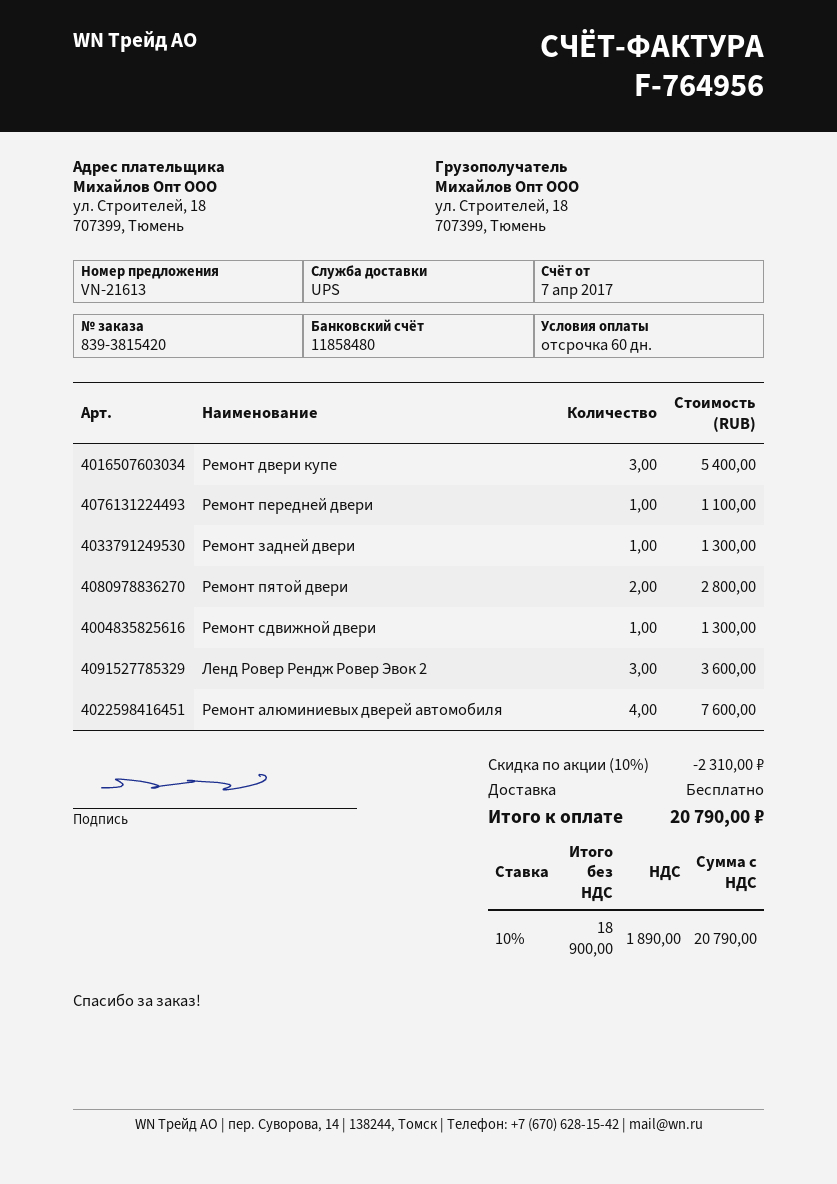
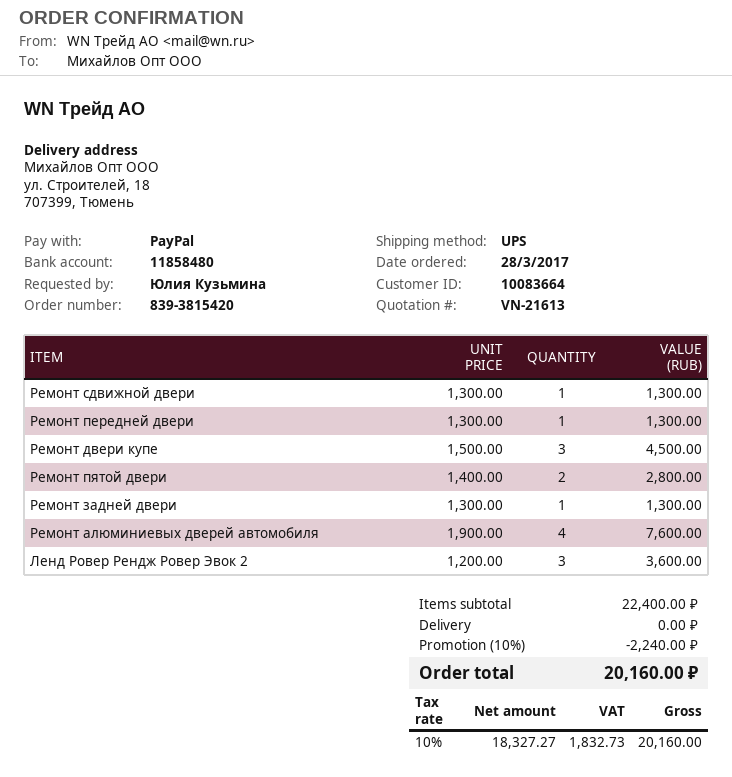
Ремонт двери купе: 3 for 5400.00 -> 3 for 4500.00
Ремонт передней двери: 1 for 1100.00 -> 1 for 1300.00
discount: 10% = 2310.00 -> 10% = 2240.00
net: 18900.00 -> 18327.27
tax: 10% = 1890.00 -> 10% = 1832.73
total: 20790.00 -> 20160.00

